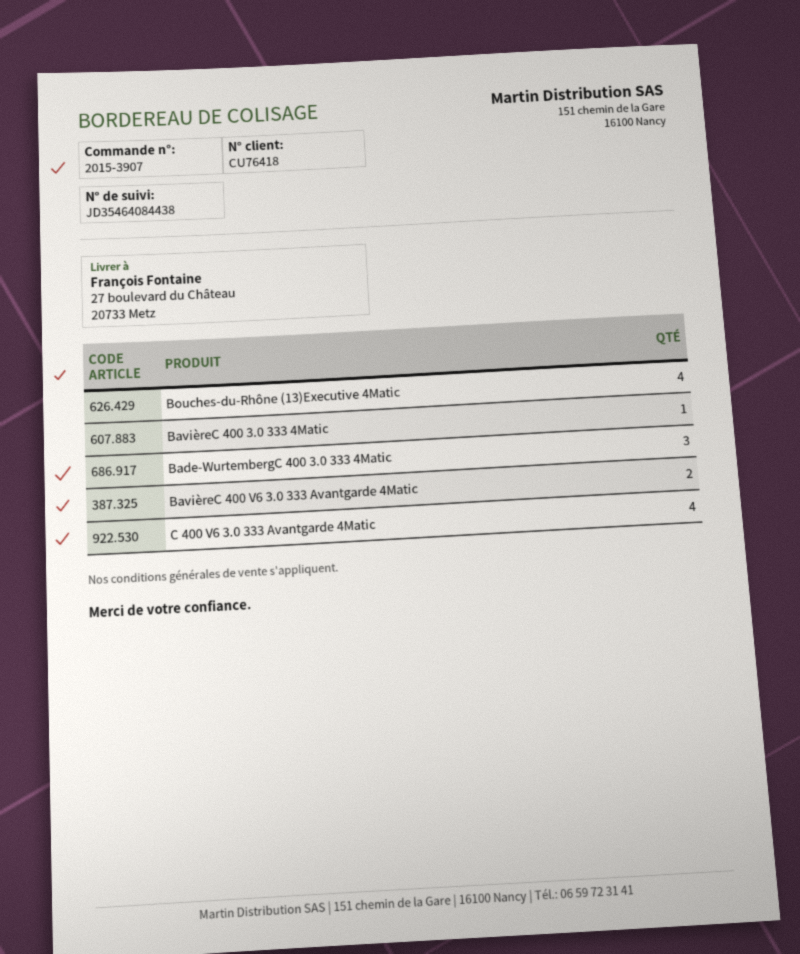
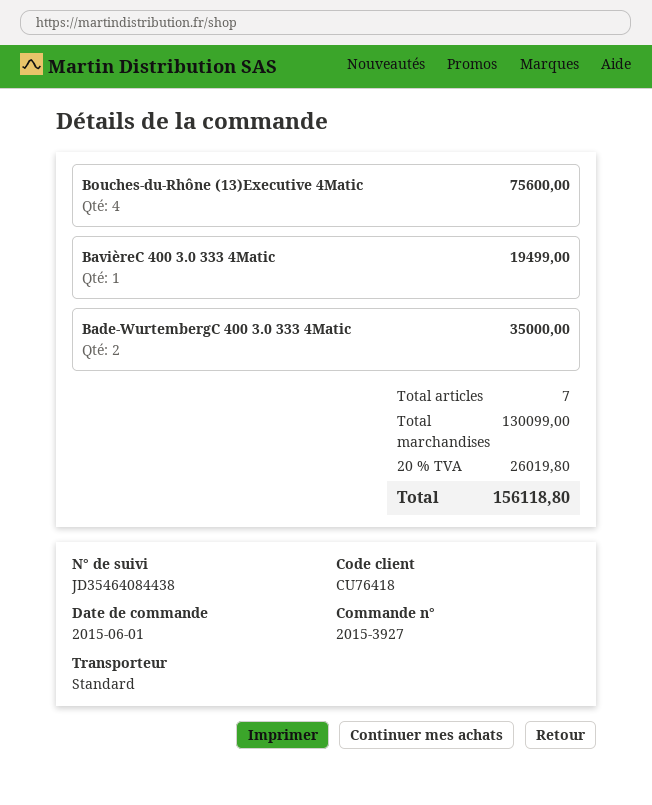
order number: 2015-3907 -> 2015-3927
Bade-WurtembergC 400 3.0 333 4Matic: 3 -> 2
BavièreC 400 V6 3.0 333 Avantgarde 4Matic: 2 -> none
C 400 V6 3.0 333 Avantgarde 4Matic: 4 -> none

